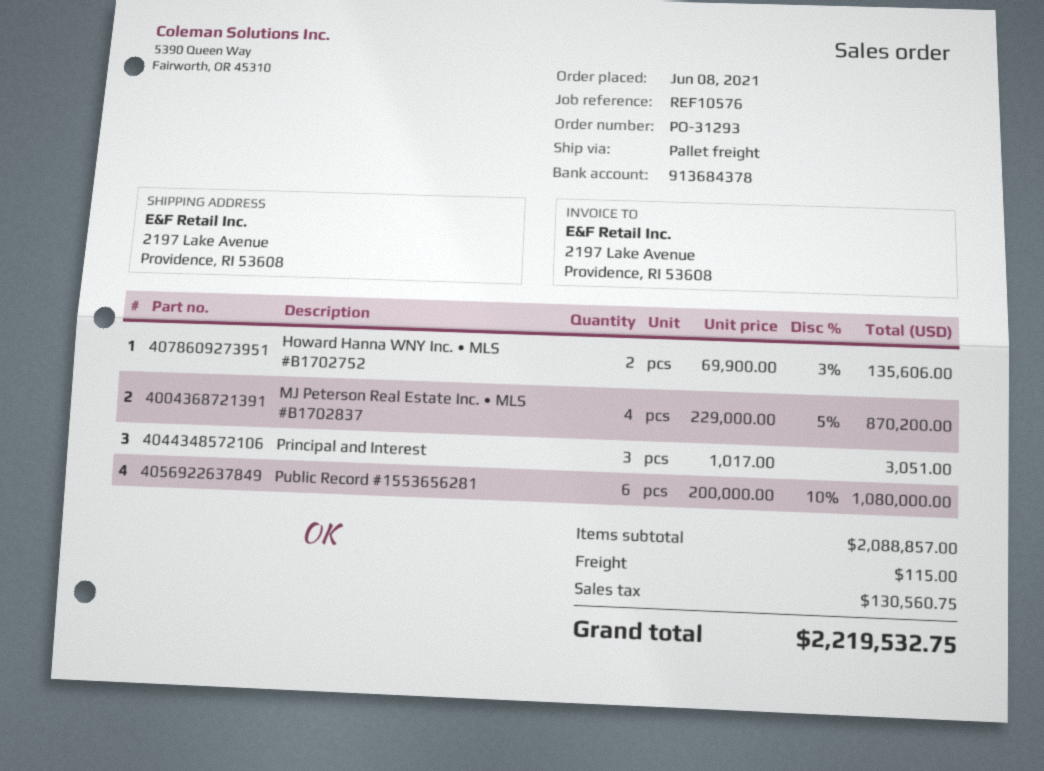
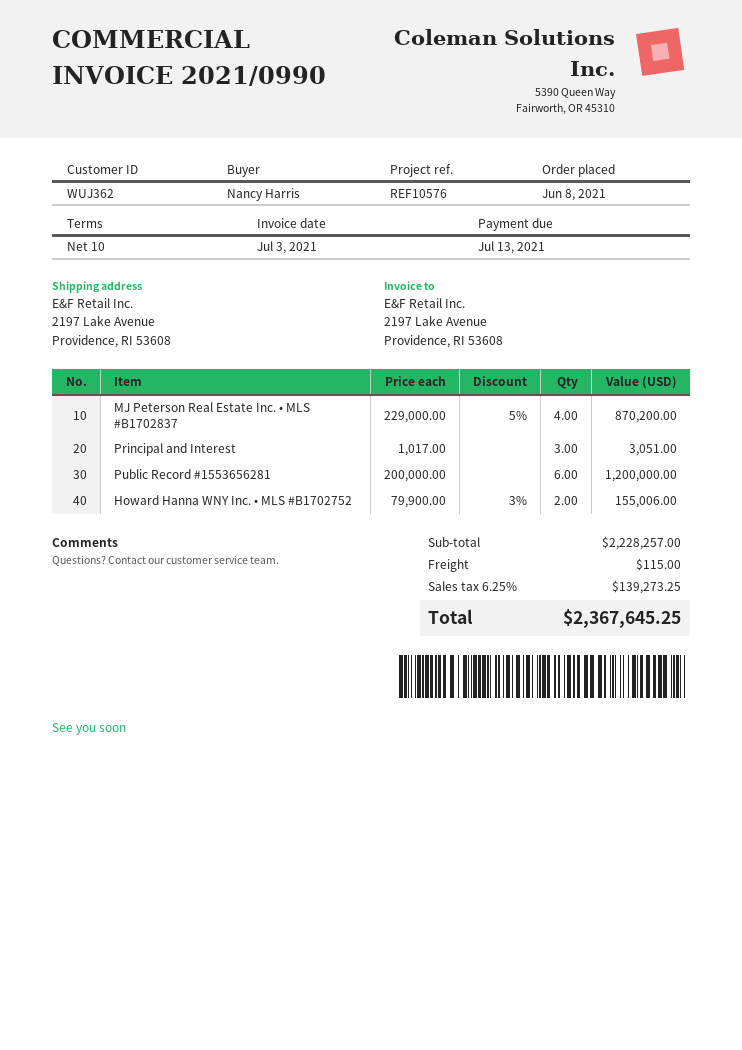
Howard Hanna WNY Inc. • MLS #B1702752: 2 x 69900.00 - 3% = 135606.00 -> 2 x 79900.00 - 3% = 155006.00
Public Record #1553656281: 6 x 200000.00 - 10% = 1080000.00 -> 6 x 200000.00 = 1200000.00
subtotal: 2088857.00 -> 2228257.00
tax: 130560.75 -> 139273.25
total: 2219532.75 -> 2367645.25

